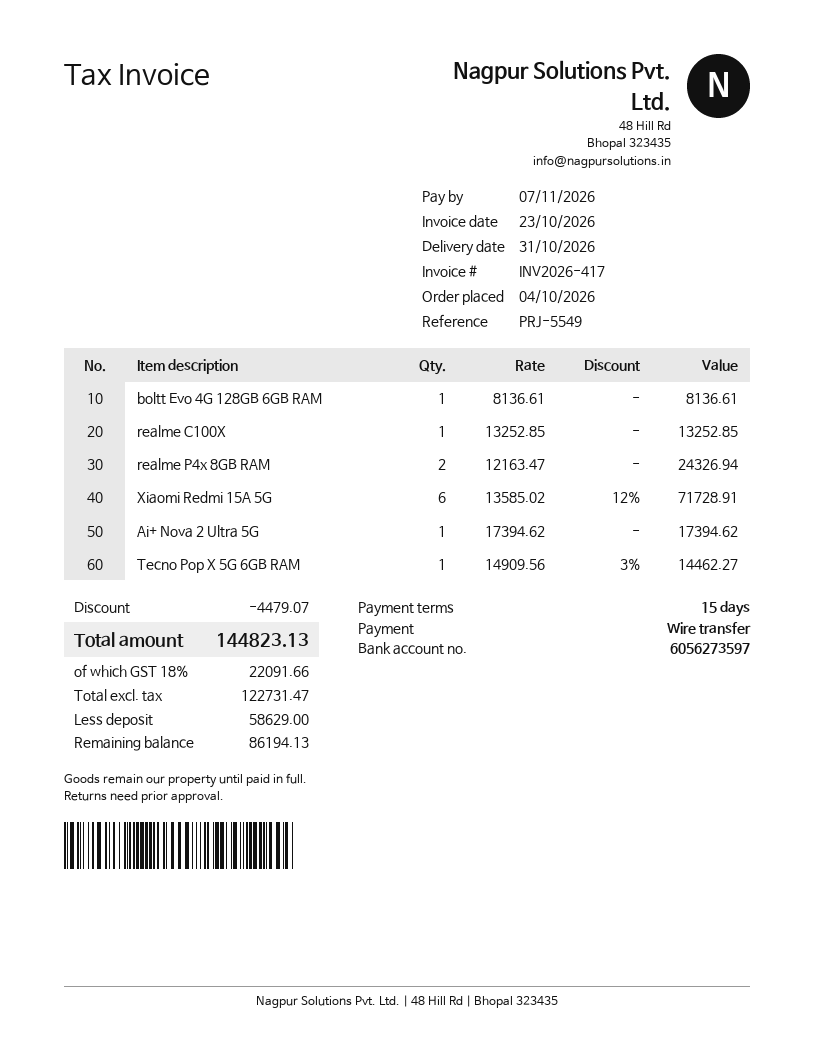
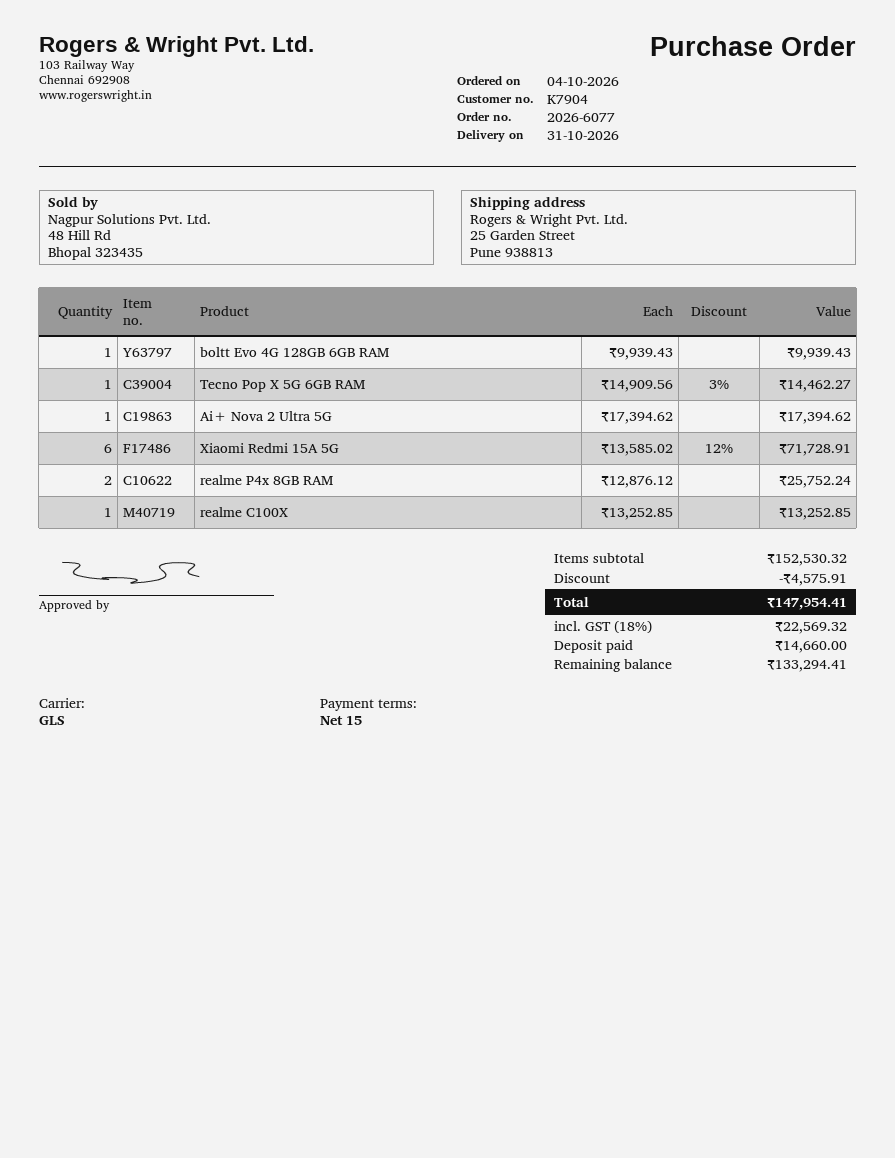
boltt Evo 4G 128GB 6GB RAM: 1 x 8136.61 = 8136.61 -> 1 x 9939.43 = 9939.43
realme P4x 8GB RAM: 2 x 12163.47 = 24326.94 -> 2 x 12876.12 = 25752.24
discount: 4479.07 -> 4575.91
tax: 18% = 22091.66 -> 18% = 22569.32
total: 144823.13 -> 147954.41
deposit: 58629.00 -> 14660.00
balance: 86194.13 -> 133294.41

